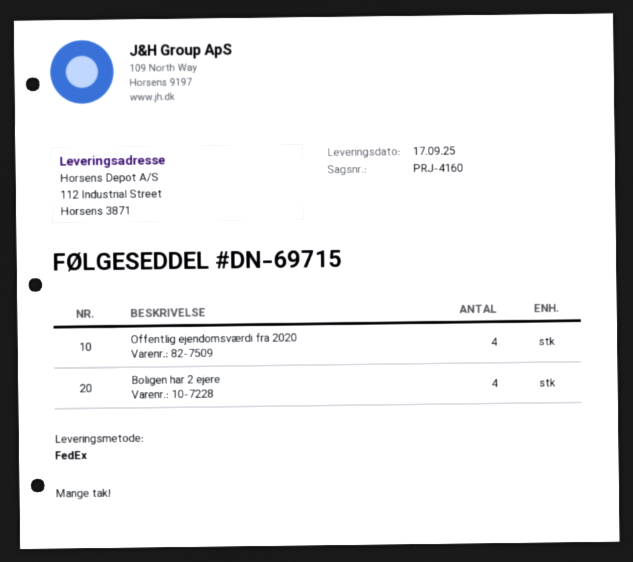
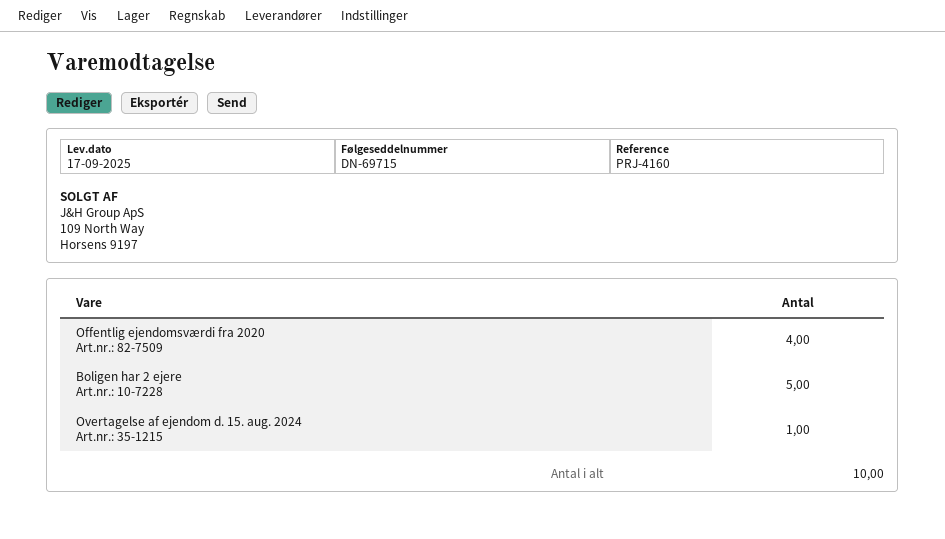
Boligen har 2 ejere: 4 -> 5
Overtagelse af ejendom d. 15. aug. 2024: none -> 1

